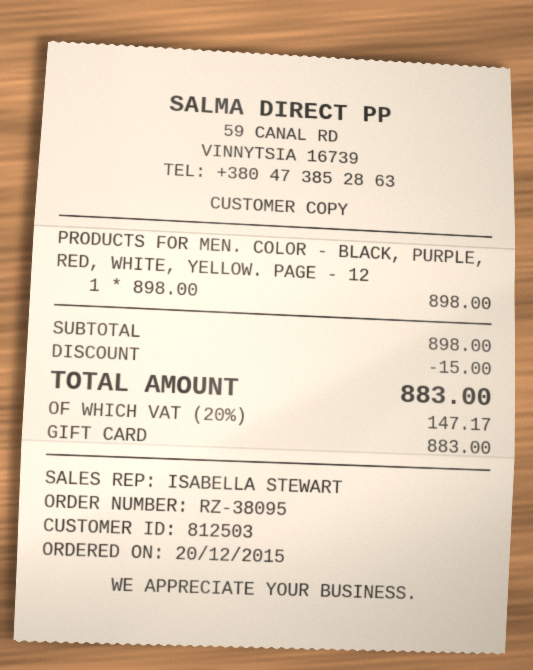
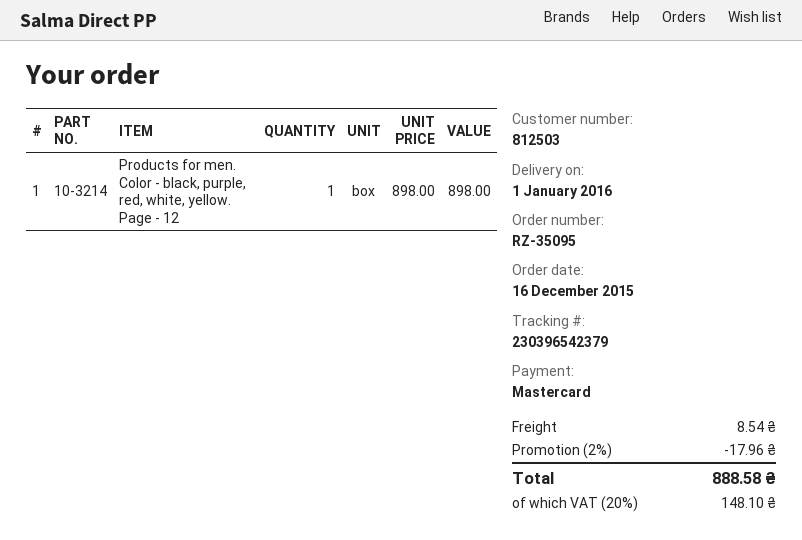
order number: RZ-38095 -> RZ-35095
order date: 2015-12-20 -> 2015-12-16
payment method: gift card -> Mastercard
discount: 15.00 -> 17.96
shipping: none -> 8.54
tax: 20% = 147.17 -> 20% = 148.10
total: 883.00 -> 888.58

